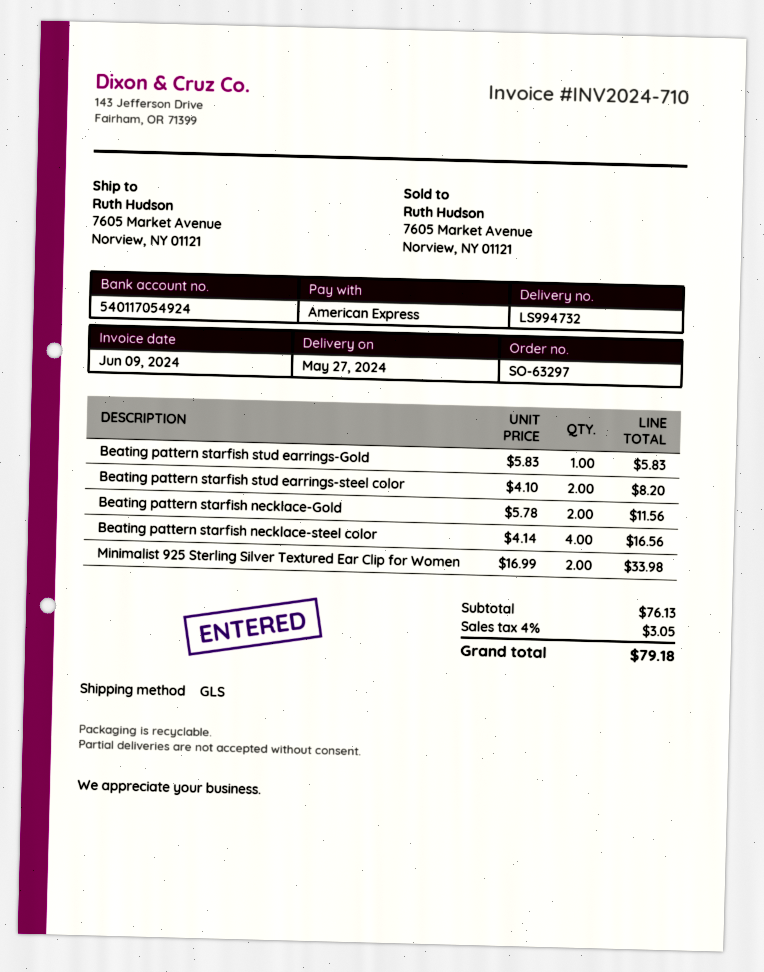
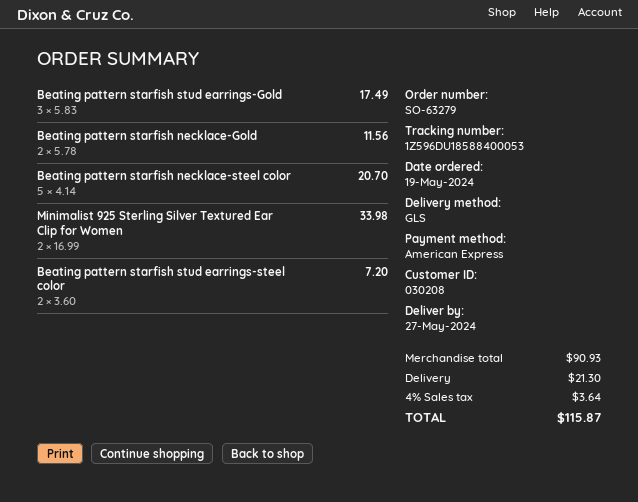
order number: SO-63297 -> SO-63279
Beating pattern starfish stud earrings-Gold: 1 x 5.83 = 5.83 -> 3 x 5.83 = 17.49
Beating pattern starfish stud earrings-steel color: 2 x 4.10 = 8.20 -> 2 x 3.60 = 7.20
Beating pattern starfish necklace-steel color: 4 x 4.14 = 16.56 -> 5 x 4.14 = 20.70
subtotal: 76.13 -> 90.93
shipping: none -> 21.30
tax: 4% = 3.05 -> 4% = 3.64
total: 79.18 -> 115.87

